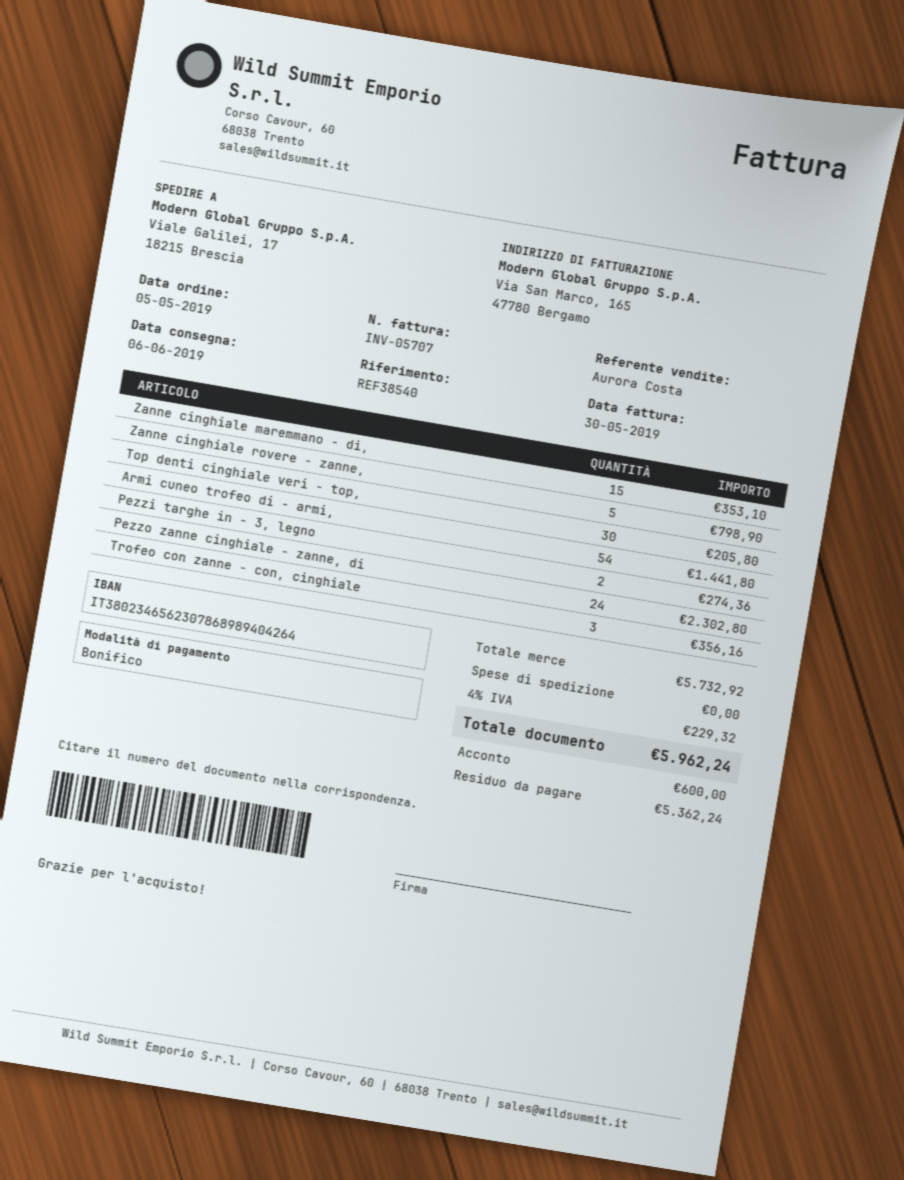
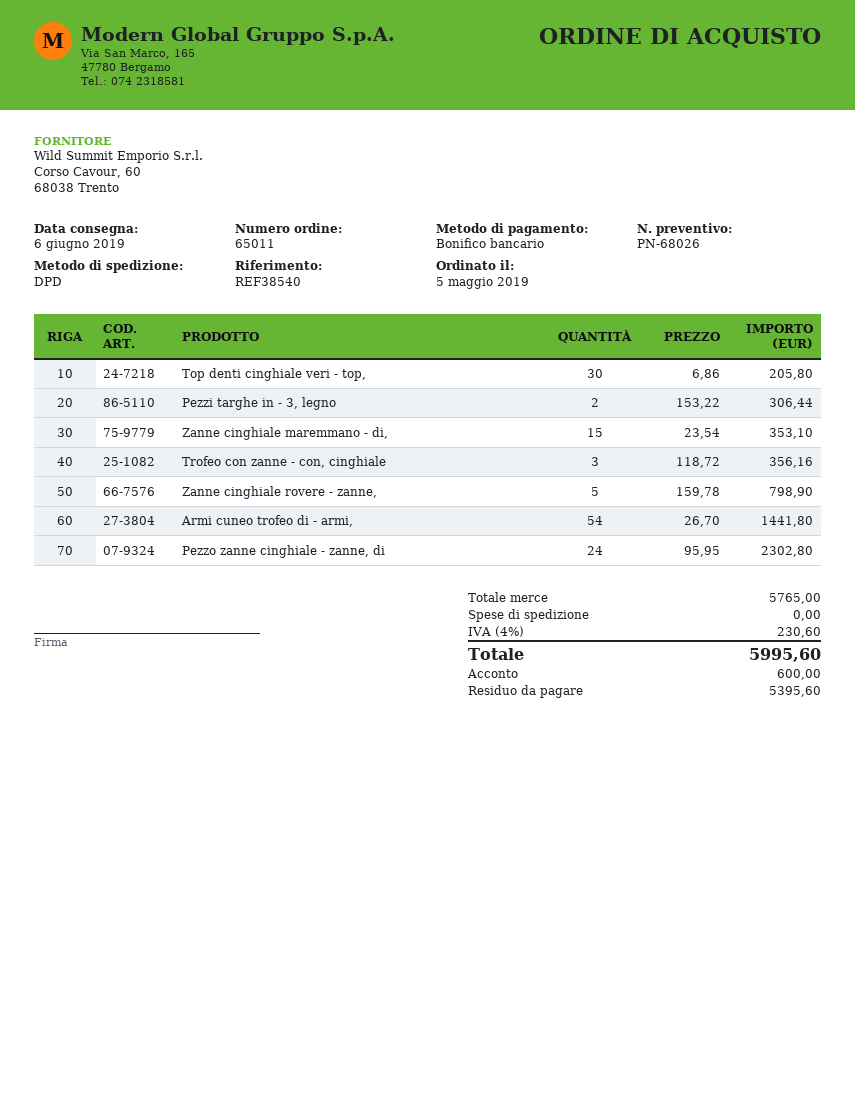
Pezzi targhe in - 3, legno: 2 for 274.36 -> 2 for 306.44
subtotal: 5732.92 -> 5765.00
tax: 4% = 229.32 -> 4% = 230.60
total: 5962.24 -> 5995.60
balance: 5362.24 -> 5395.60

